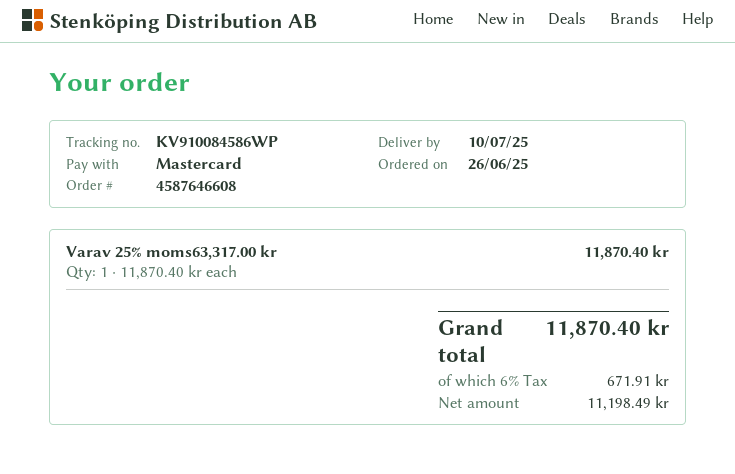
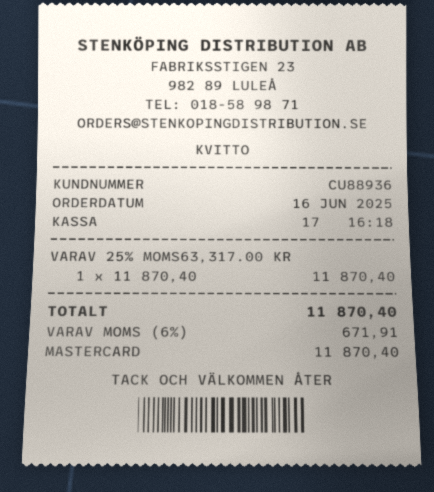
order date: 2025-06-26 -> 2025-06-16

